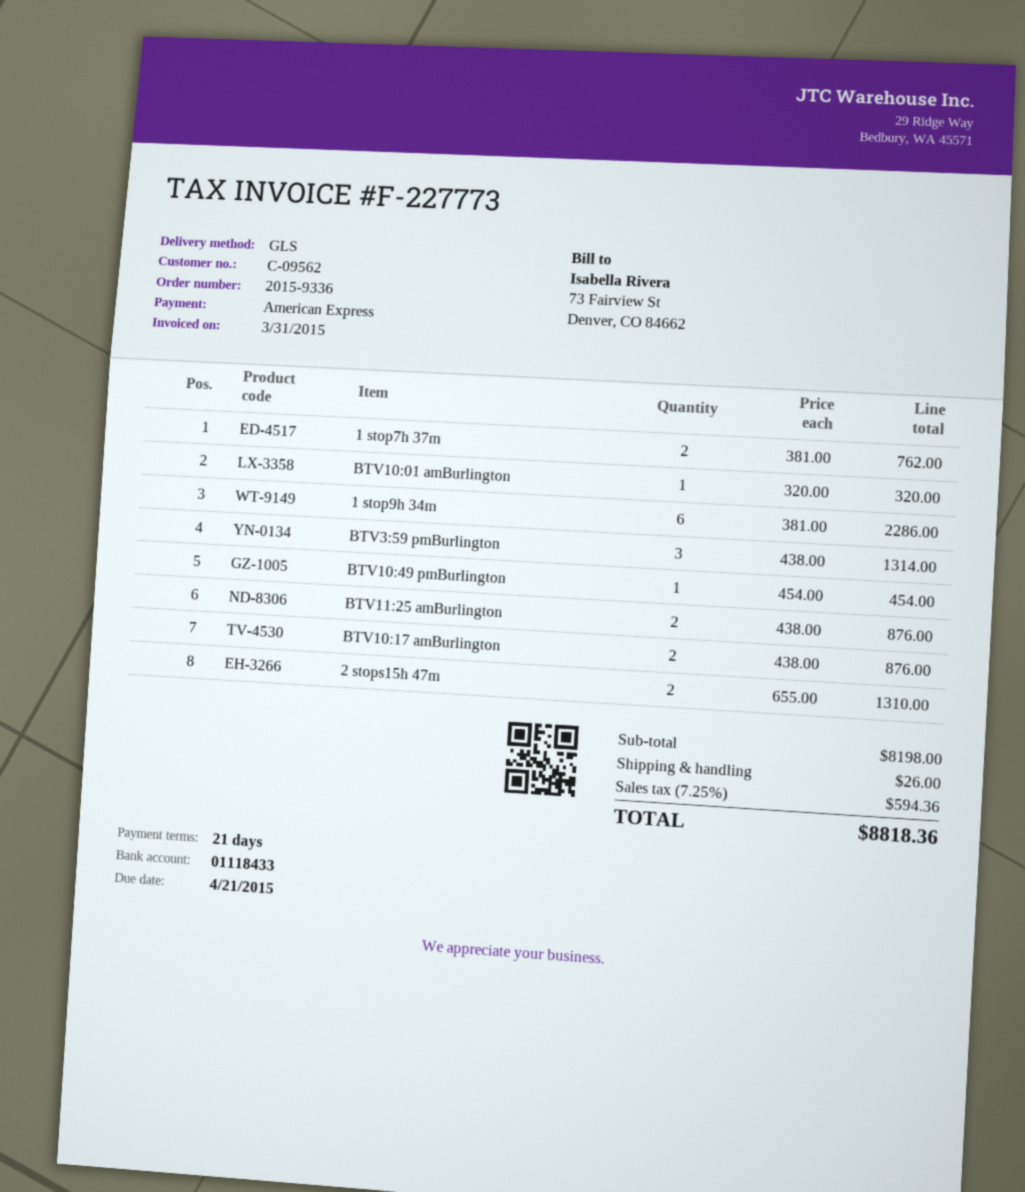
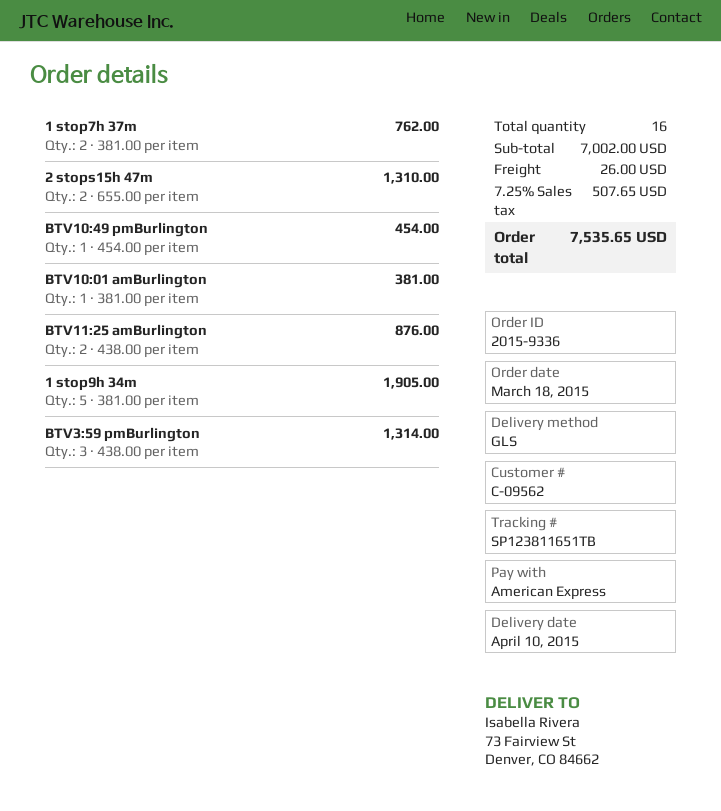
BTV10:01 amBurlington: 1 x 320.00 = 320.00 -> 1 x 381.00 = 381.00
1 stop9h 34m: 6 x 381.00 = 2286.00 -> 5 x 381.00 = 1905.00
BTV10:17 amBurlington: 2 x 438.00 = 876.00 -> none
subtotal: 8198.00 -> 7002.00
tax: 7.25% = 594.36 -> 7.25% = 507.65
total: 8818.36 -> 7535.65

